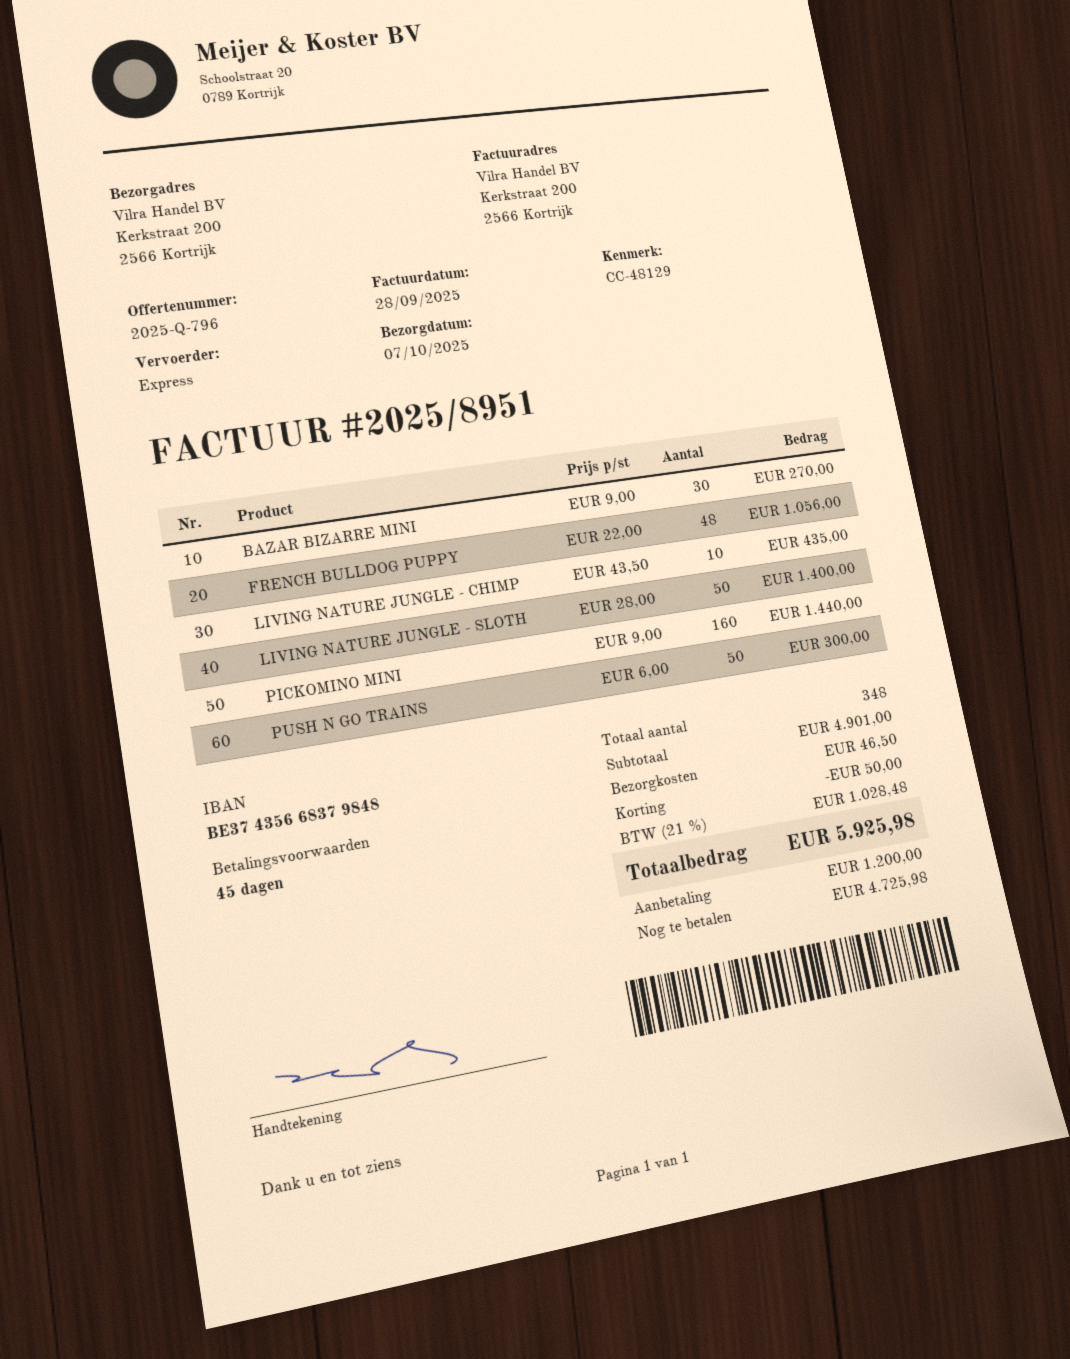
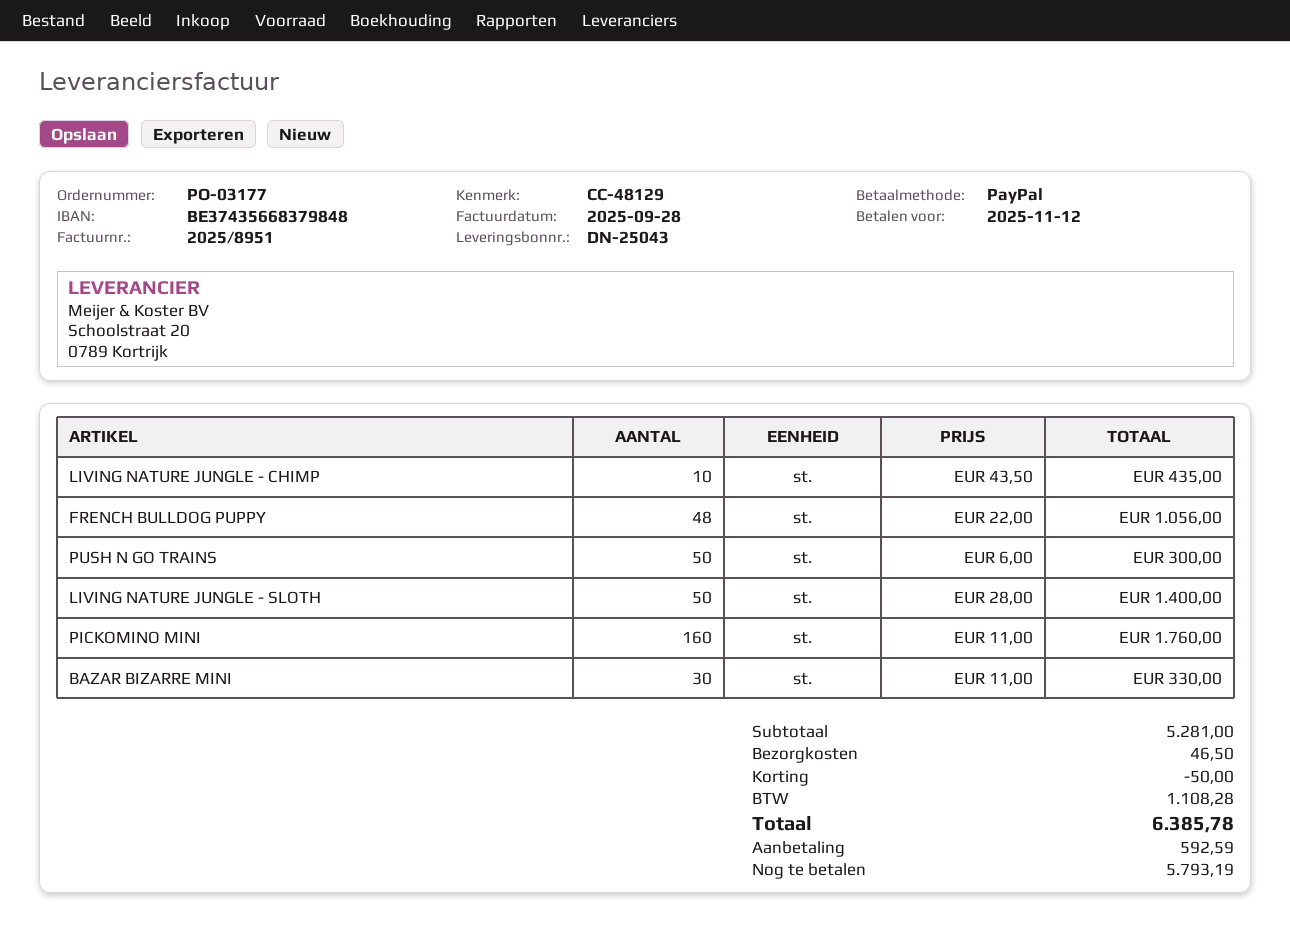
BAZAR BIZARRE MINI: 30 x 9.00 = 270.00 -> 30 x 11.00 = 330.00
PICKOMINO MINI: 160 x 9.00 = 1440.00 -> 160 x 11.00 = 1760.00
subtotal: 4901.00 -> 5281.00
tax: 1028.48 -> 1108.28
total: 5925.98 -> 6385.78
deposit: 1200.00 -> 592.59
balance: 4725.98 -> 5793.19

